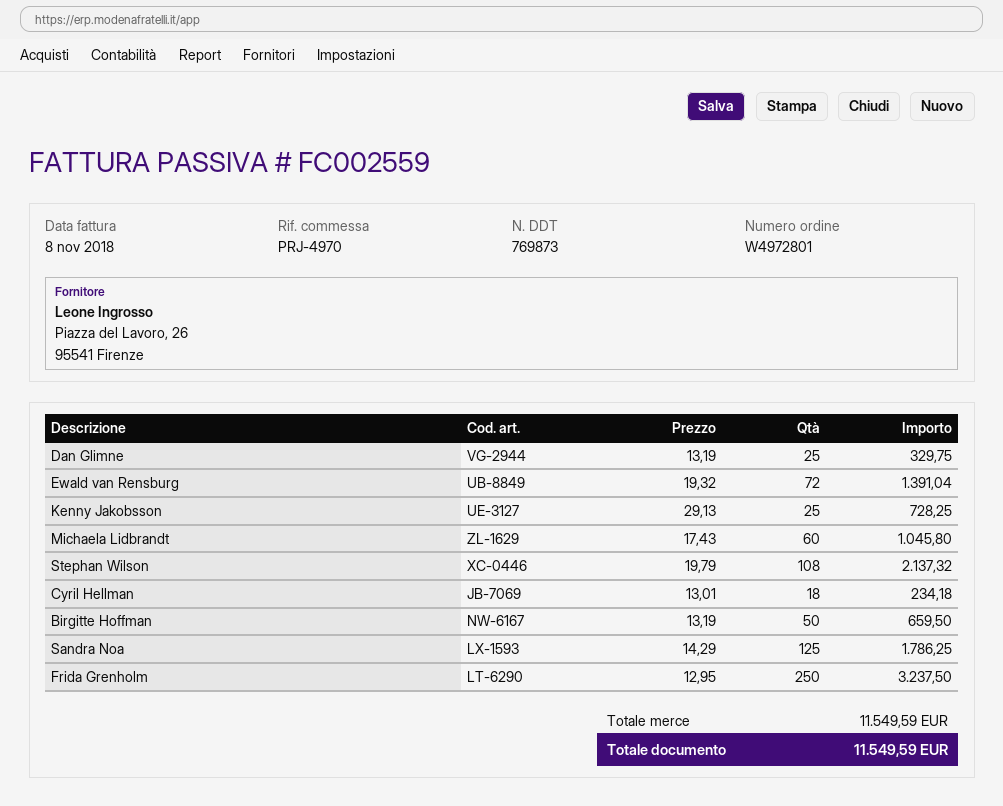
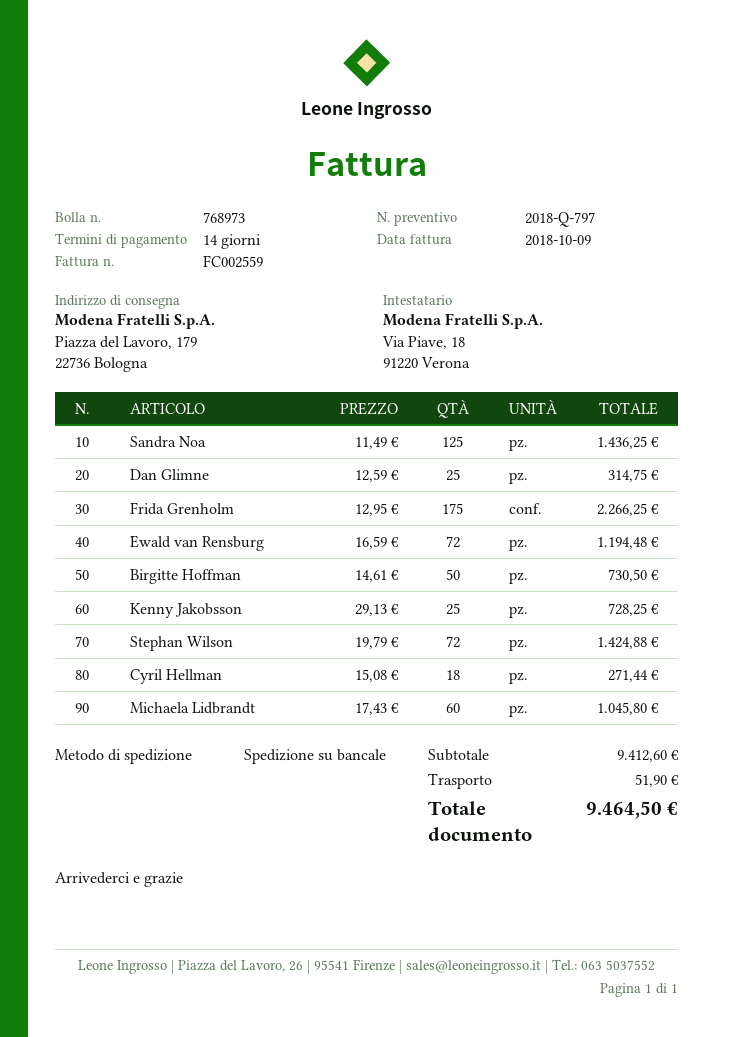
delivery note number: 769873 -> 768973
invoice date: 2018-11-08 -> 2018-10-09
Dan Glimne: 25 x 13.19 = 329.75 -> 25 x 12.59 = 314.75
Ewald van Rensburg: 72 x 19.32 = 1391.04 -> 72 x 16.59 = 1194.48
Stephan Wilson: 108 x 19.79 = 2137.32 -> 72 x 19.79 = 1424.88
Cyril Hellman: 18 x 13.01 = 234.18 -> 18 x 15.08 = 271.44
Birgitte Hoffman: 50 x 13.19 = 659.50 -> 50 x 14.61 = 730.50
Sandra Noa: 125 x 14.29 = 1786.25 -> 125 x 11.49 = 1436.25
Frida Grenholm: 250 x 12.95 = 3237.50 -> 175 x 12.95 = 2266.25
subtotal: 11549.59 -> 9412.60
shipping: none -> 51.90
total: 11549.59 -> 9464.50

